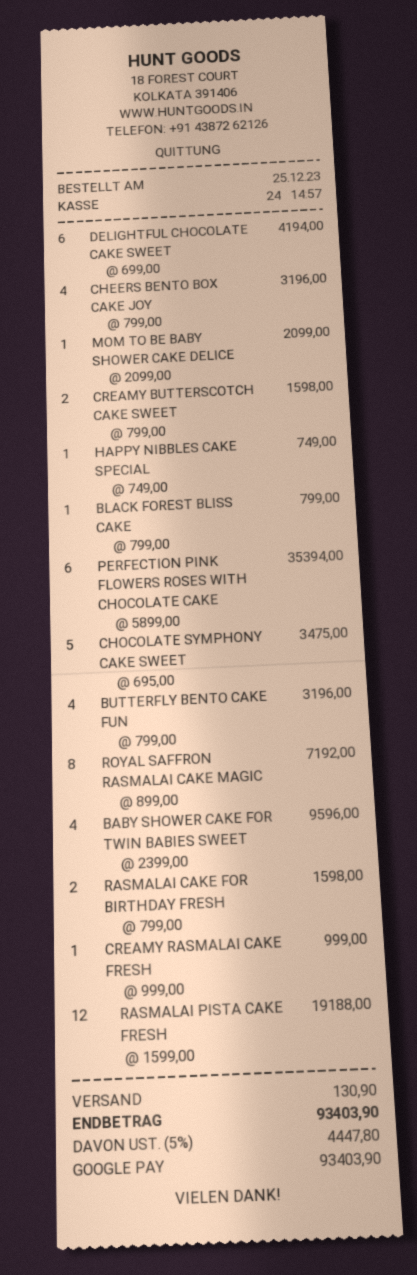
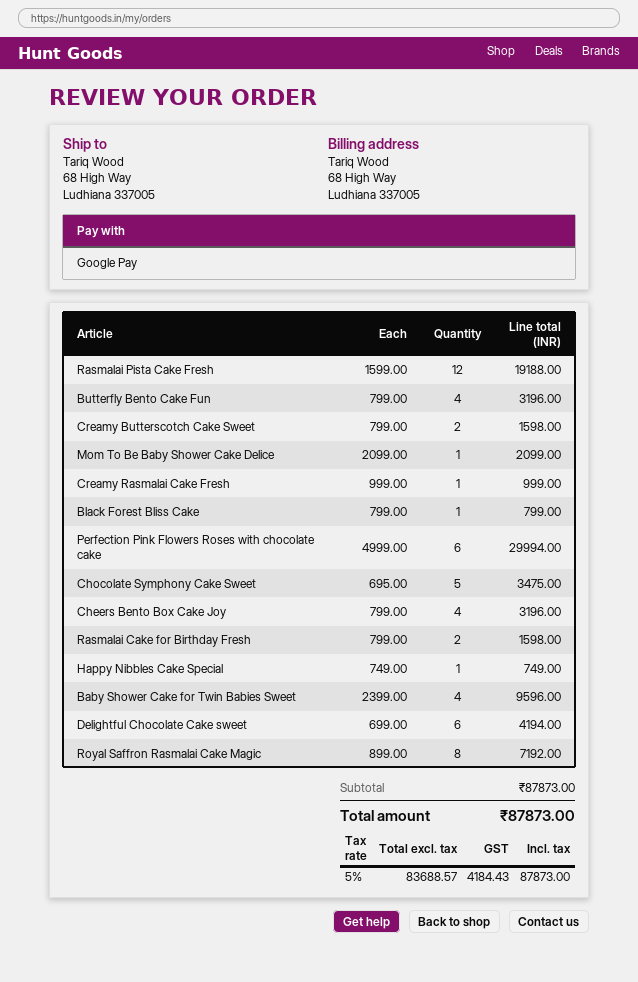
PERFECTION PINK FLOWERS ROSES WITH CHOCOLATE CAKE: 6 x 5899.00 = 35394.00 -> 6 x 4999.00 = 29994.00
shipping: 130.90 -> none
tax: 5% = 4447.80 -> 5% = 4184.43
total: 93403.90 -> 87873.00

